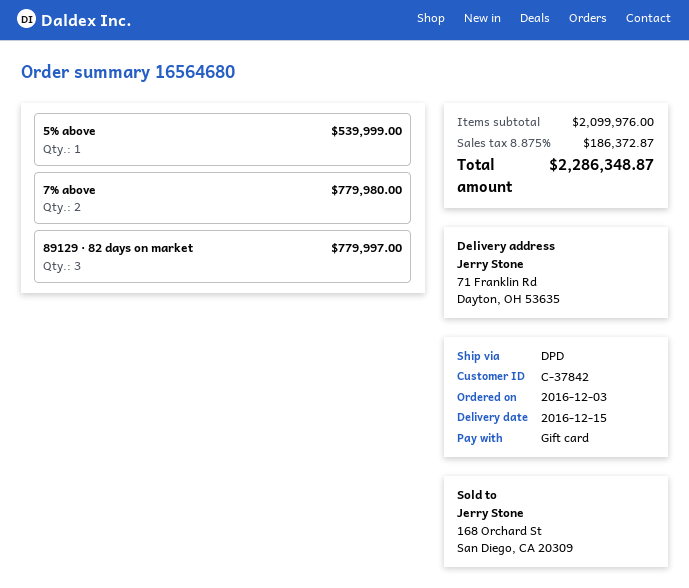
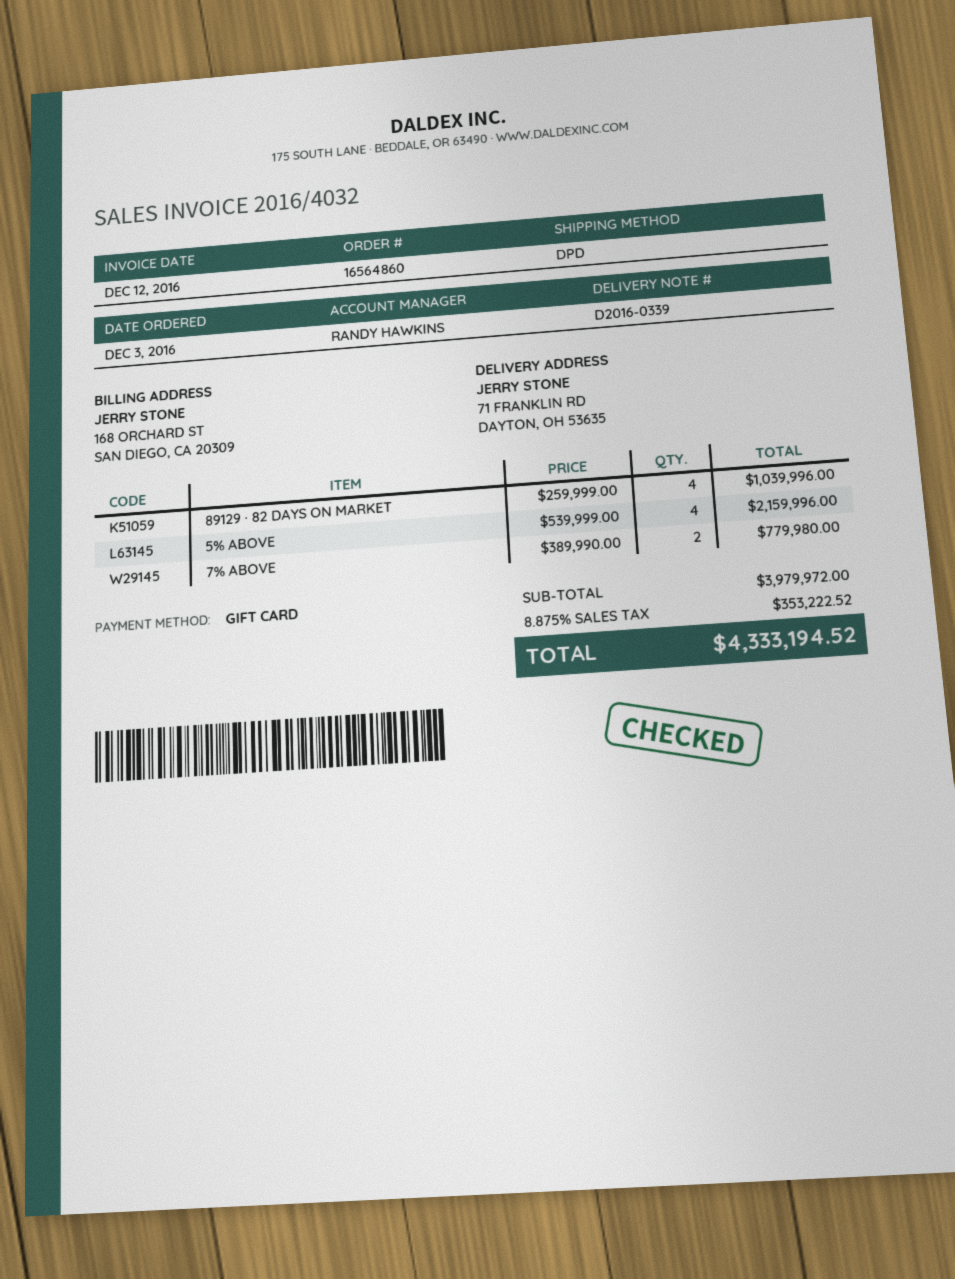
order number: 16564680 -> 16564860
5% above: 1 for 539999.00 -> 4 for 2159996.00
89129 · 82 days on market: 3 for 779997.00 -> 4 for 1039996.00
subtotal: 2099976.00 -> 3979972.00
tax: 8.875% = 186372.87 -> 8.875% = 353222.52
total: 2286348.87 -> 4333194.52

